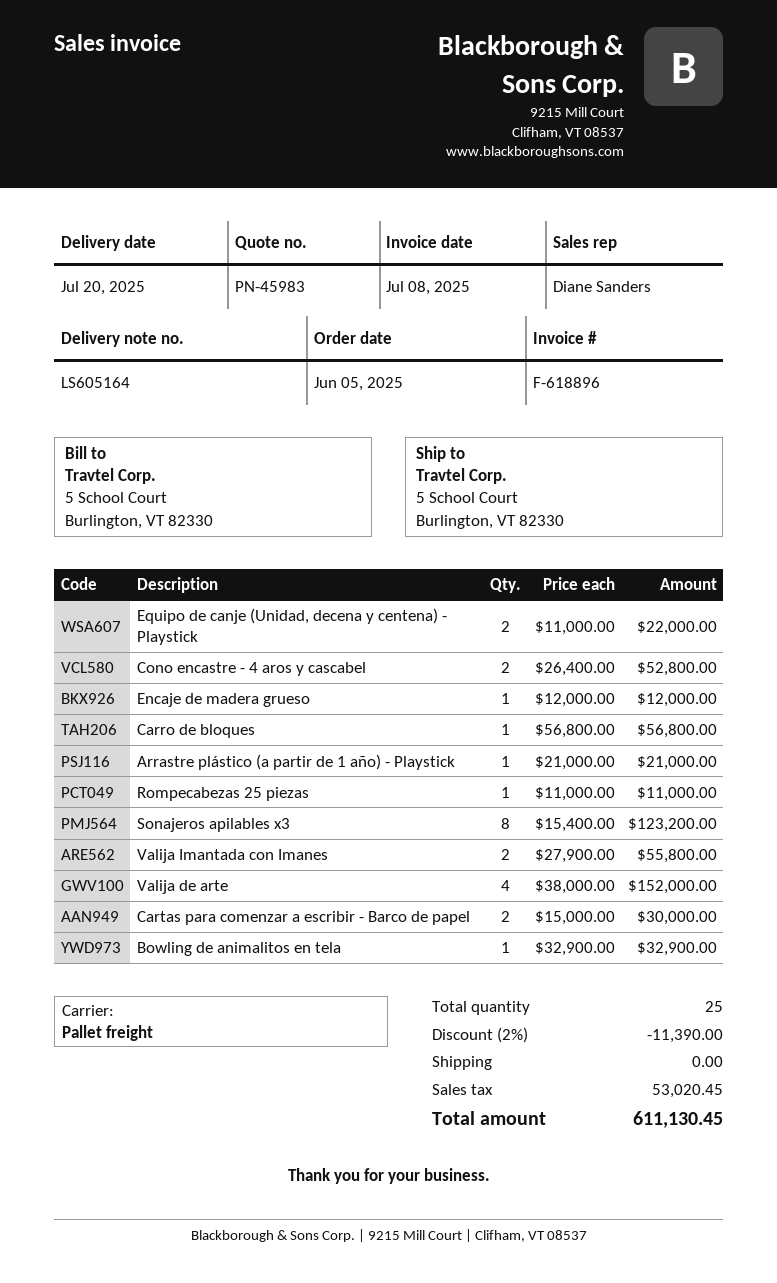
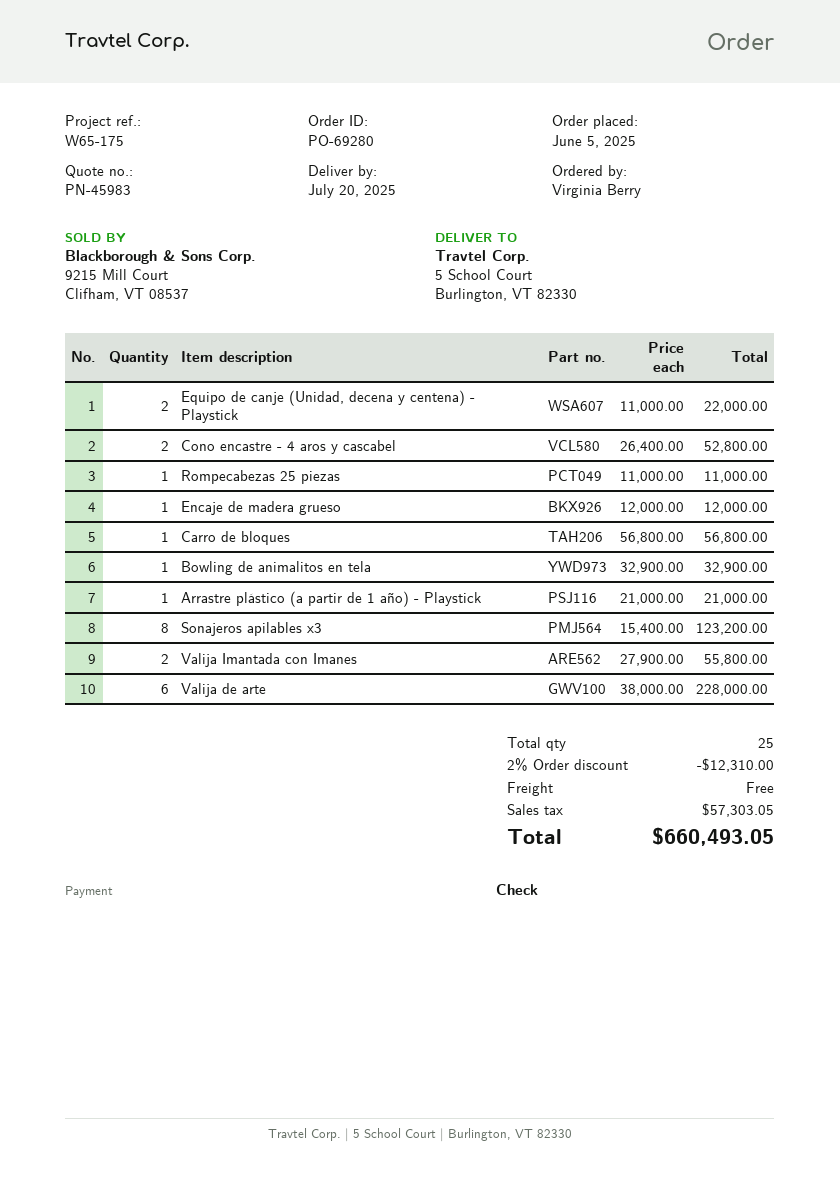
Valija de arte: 4 x 38000.00 = 152000.00 -> 6 x 38000.00 = 228000.00
Cartas para comenzar a escribir - Barco de papel: 2 x 15000.00 = 30000.00 -> none
discount: 2% = 11390.00 -> 2% = 12310.00
tax: 53020.45 -> 57303.05
total: 611130.45 -> 660493.05

